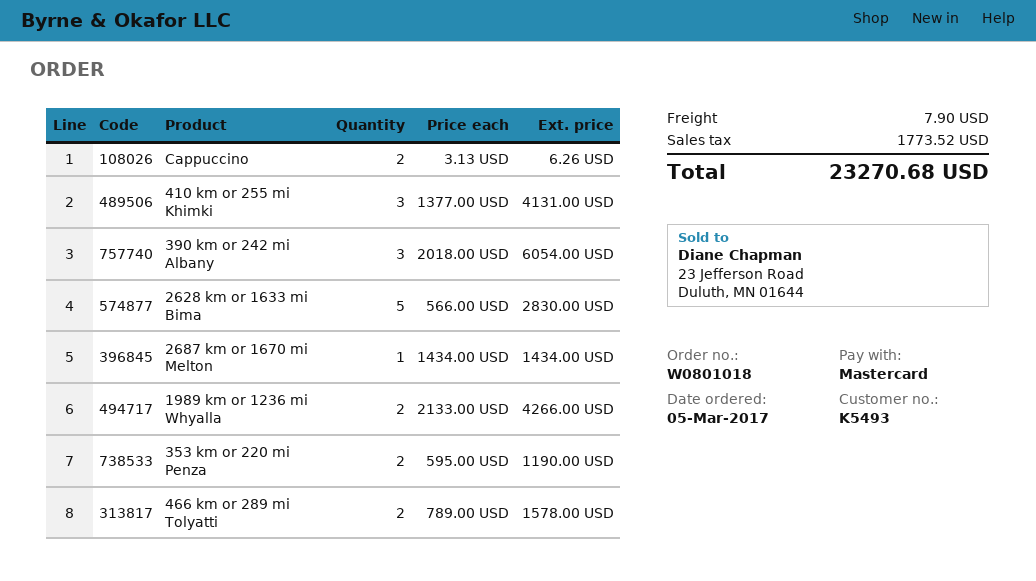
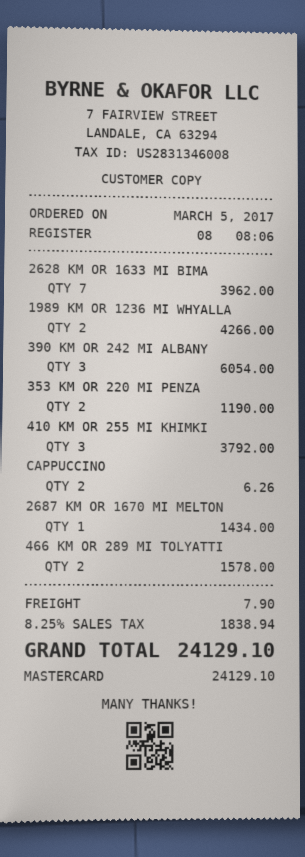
410 km or 255 mi Khimki: 3 for 4131.00 -> 3 for 3792.00
2628 km or 1633 mi Bima: 5 for 2830.00 -> 7 for 3962.00
tax: 1773.52 -> 1838.94
total: 23270.68 -> 24129.10

